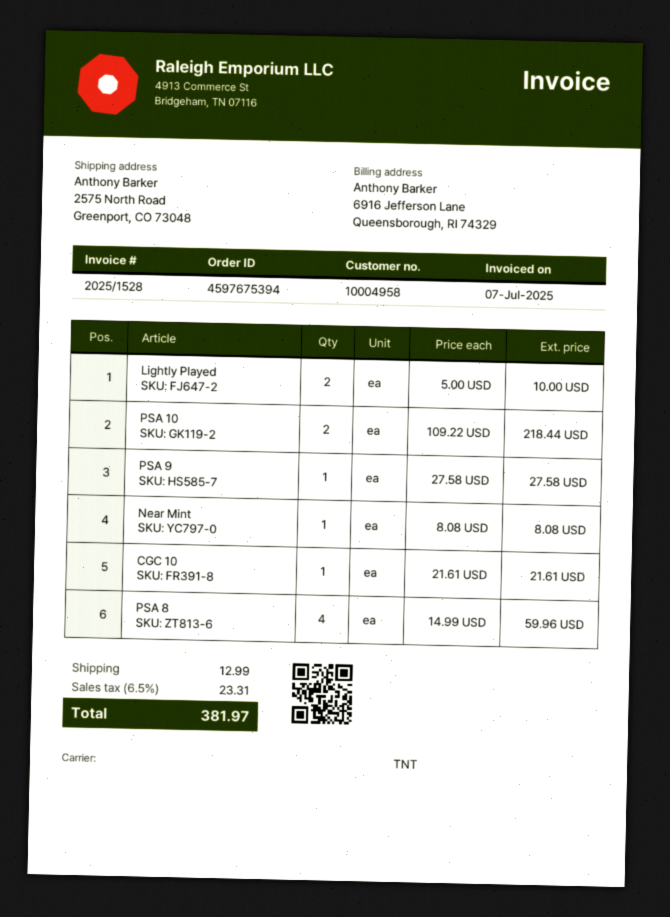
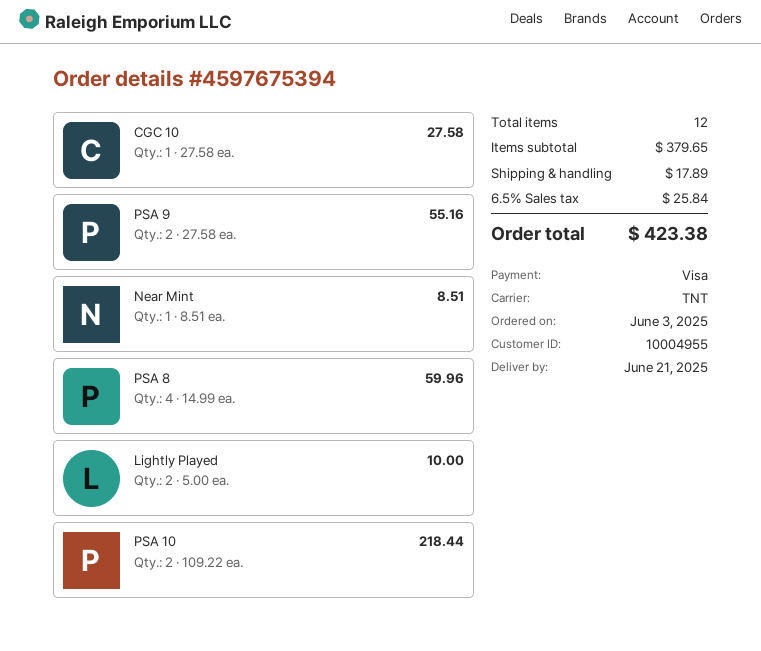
customer number: 10004958 -> 10004955
PSA 9: 1 x 27.58 = 27.58 -> 2 x 27.58 = 55.16
Near Mint: 1 x 8.08 = 8.08 -> 1 x 8.51 = 8.51
CGC 10: 1 x 21.61 = 21.61 -> 1 x 27.58 = 27.58
shipping: 12.99 -> 17.89
tax: 6.5% = 23.31 -> 6.5% = 25.84
total: 381.97 -> 423.38

